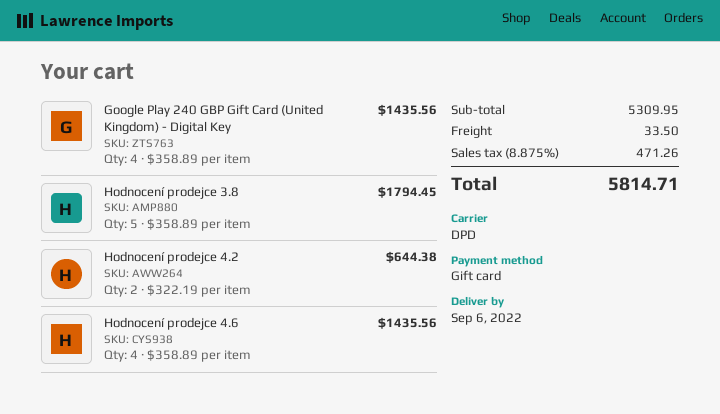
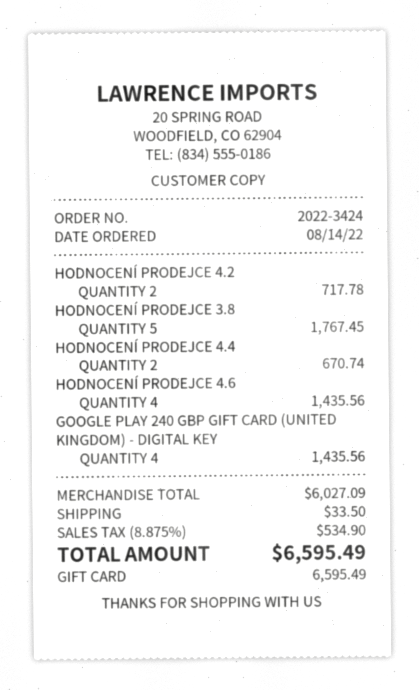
Hodnocení prodejce 3.8: 5 for 1794.45 -> 5 for 1767.45
Hodnocení prodejce 4.2: 2 for 644.38 -> 2 for 717.78
HODNOCENÍ PRODEJCE 4.4: none -> 2 for 670.74
subtotal: 5309.95 -> 6027.09
tax: 8.875% = 471.26 -> 8.875% = 534.90
total: 5814.71 -> 6595.49

